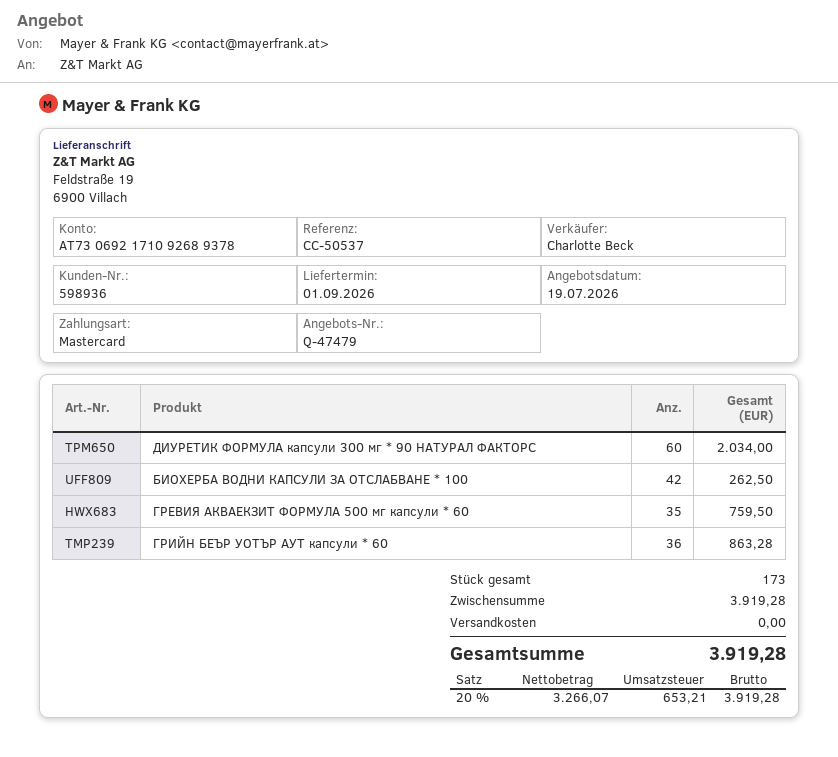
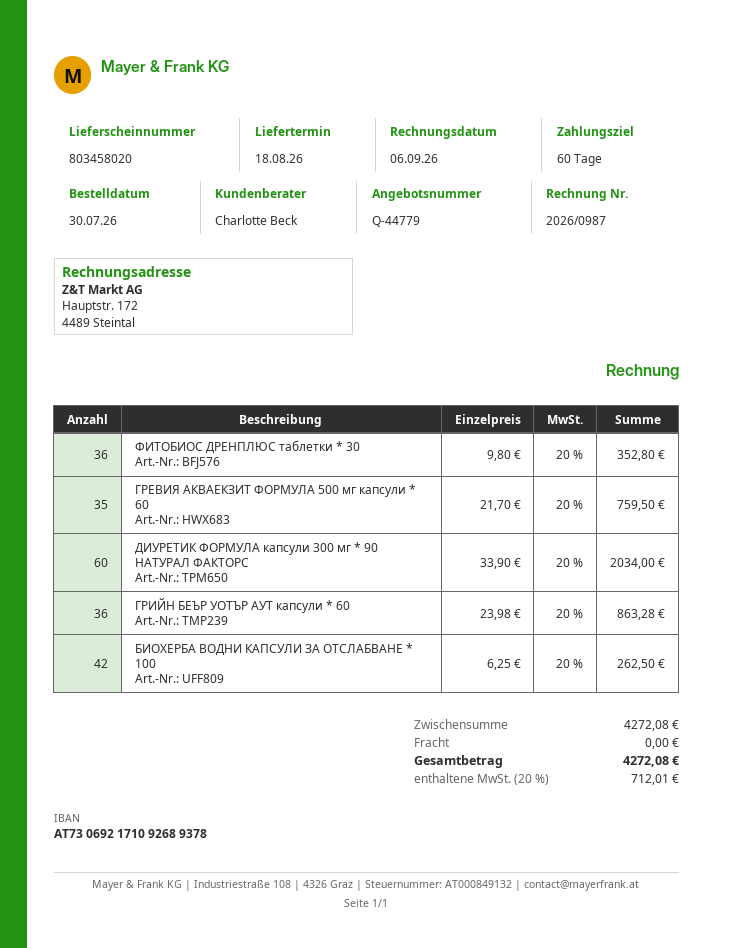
quote number: Q-47479 -> Q-44779
delivery date: 2026-09-01 -> 2026-08-18
ФИТОБИОС ДРЕНПЛЮС таблетки * 30: none -> 36 for 352.80
subtotal: 3919.28 -> 4272.08
tax: 20% = 653.21 -> 20% = 712.01
total: 3919.28 -> 4272.08

